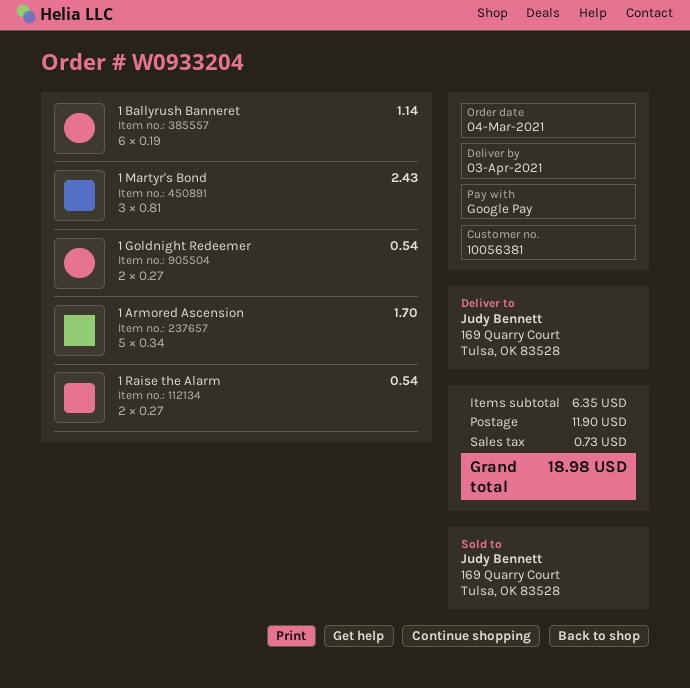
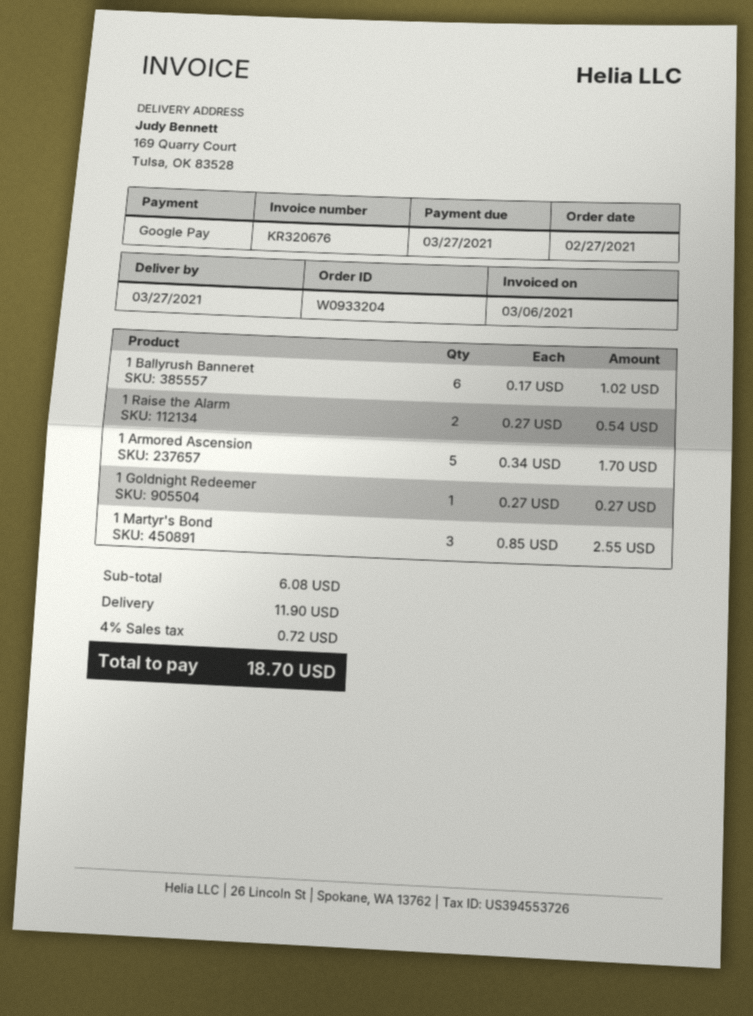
order date: 2021-03-04 -> 2021-02-27
delivery date: 2021-04-03 -> 2021-03-27
1 Ballyrush Banneret: 6 x 0.19 = 1.14 -> 6 x 0.17 = 1.02
1 Martyr's Bond: 3 x 0.81 = 2.43 -> 3 x 0.85 = 2.55
1 Goldnight Redeemer: 2 x 0.27 = 0.54 -> 1 x 0.27 = 0.27
subtotal: 6.35 -> 6.08
tax: 0.73 -> 0.72
total: 18.98 -> 18.70

